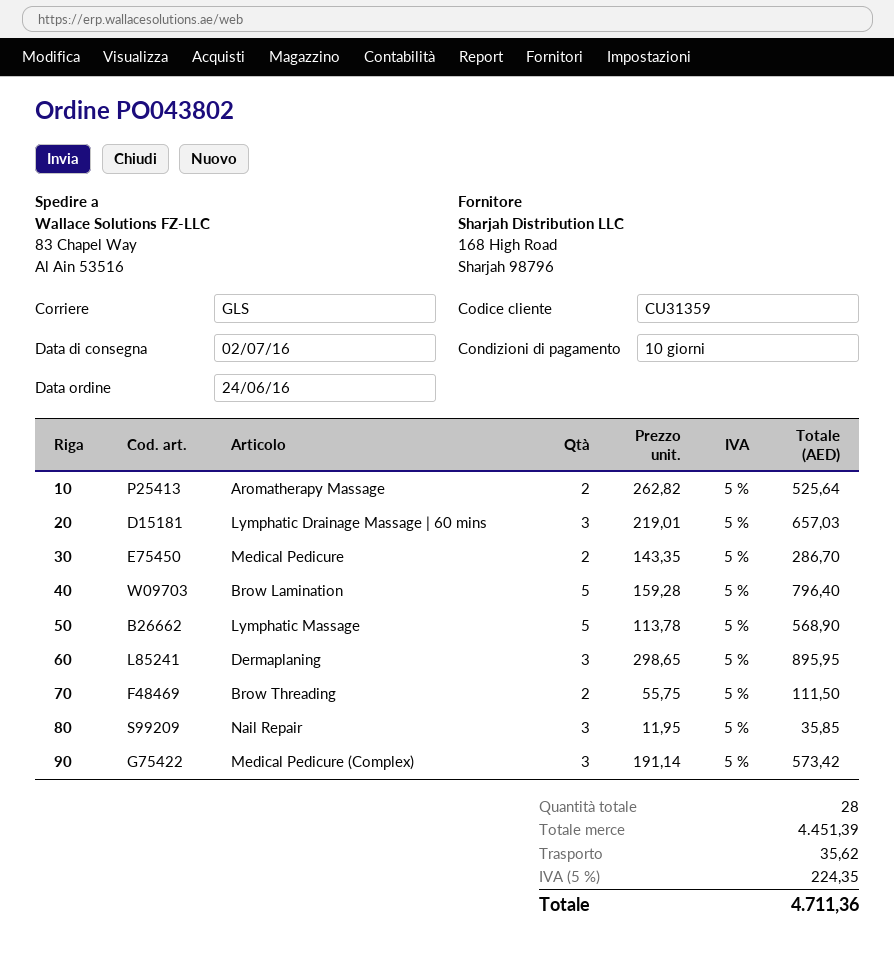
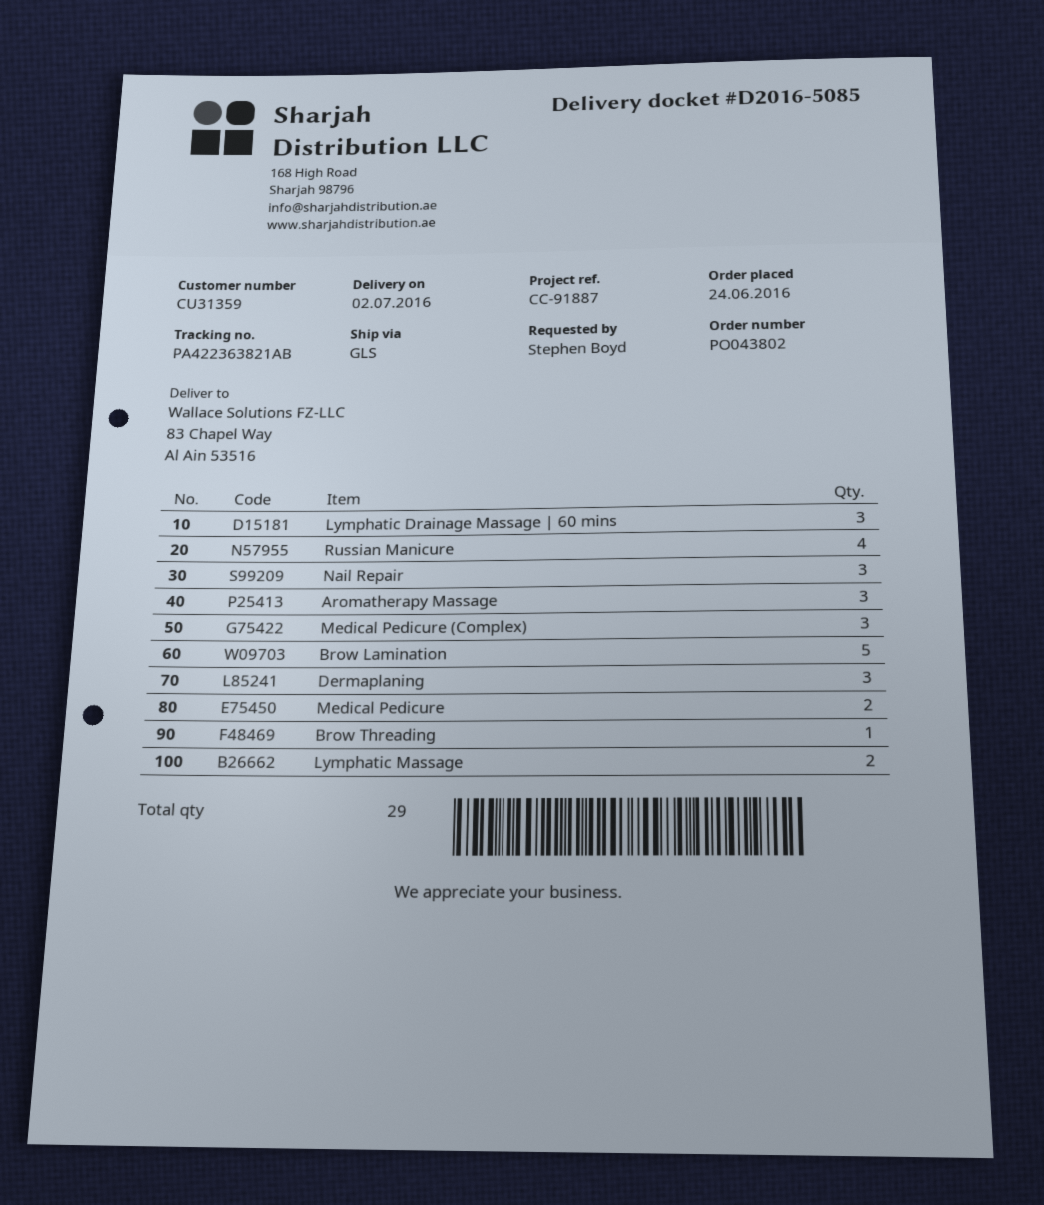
Aromatherapy Massage: 2 -> 3
Lymphatic Massage: 5 -> 2
Brow Threading: 2 -> 1
Russian Manicure: none -> 4
total quantity: 28 -> 29

